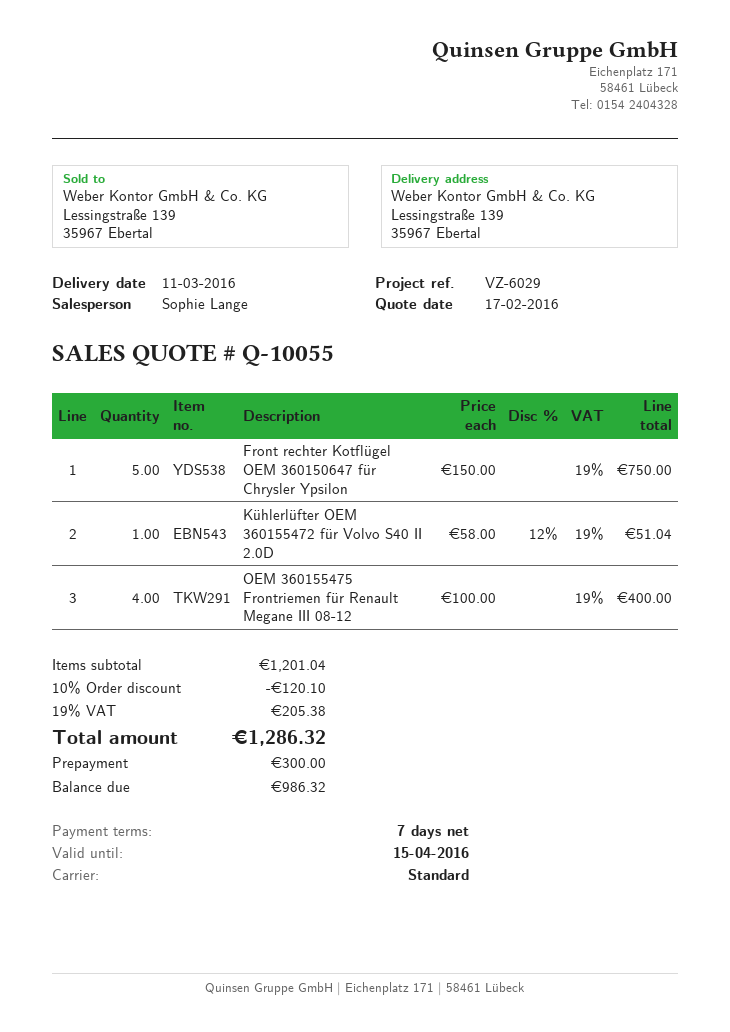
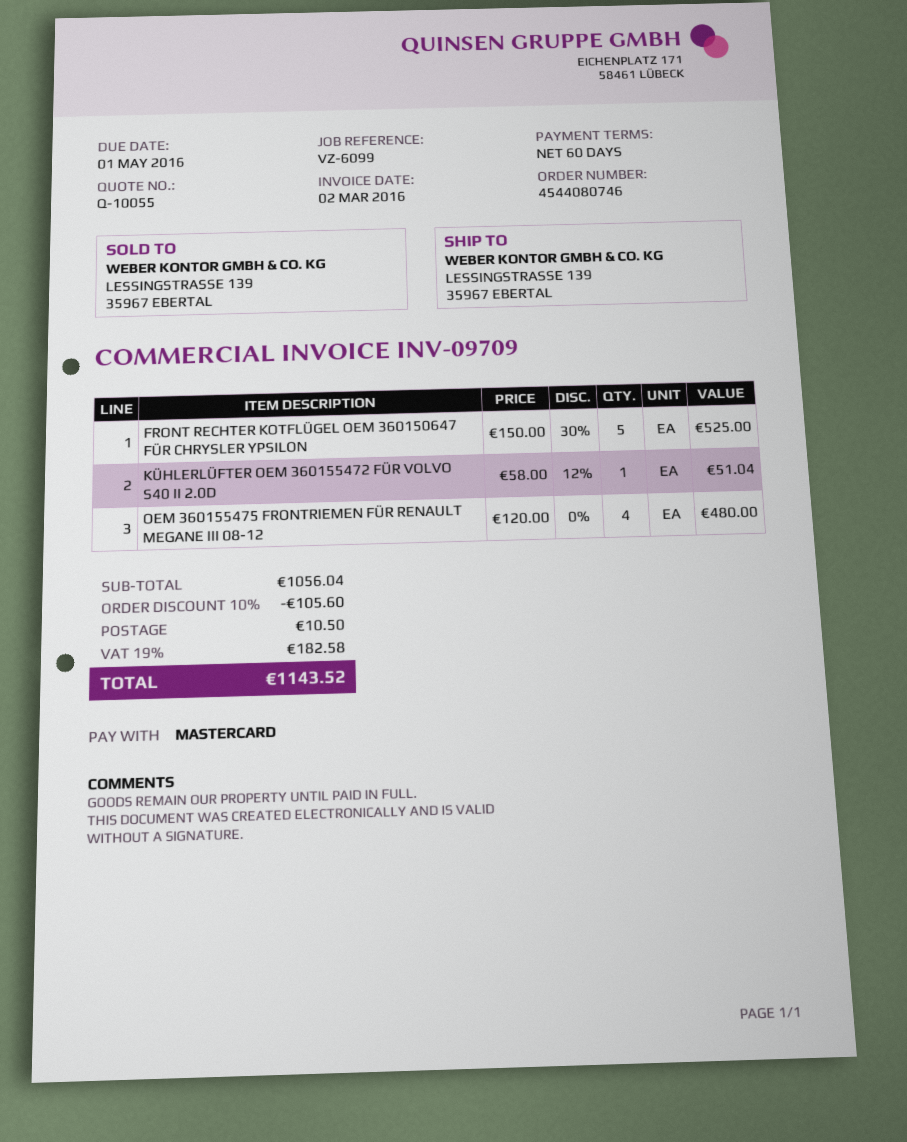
payment terms: 7 days -> 60 days
reference: VZ-6029 -> VZ-6099
Front rechter Kotflügel OEM 360150647 für Chrysler Ypsilon: 5 x 150.00 = 750.00 -> 5 x 150.00 - 30% = 525.00
OEM 360155475 Frontriemen für Renault Megane III 08-12: 4 x 100.00 = 400.00 -> 4 x 120.00 = 480.00
subtotal: 1201.04 -> 1056.04
discount: 10% = 120.10 -> 10% = 105.60
shipping: none -> 10.50
tax: 19% = 205.38 -> 19% = 182.58
total: 1286.32 -> 1143.52

